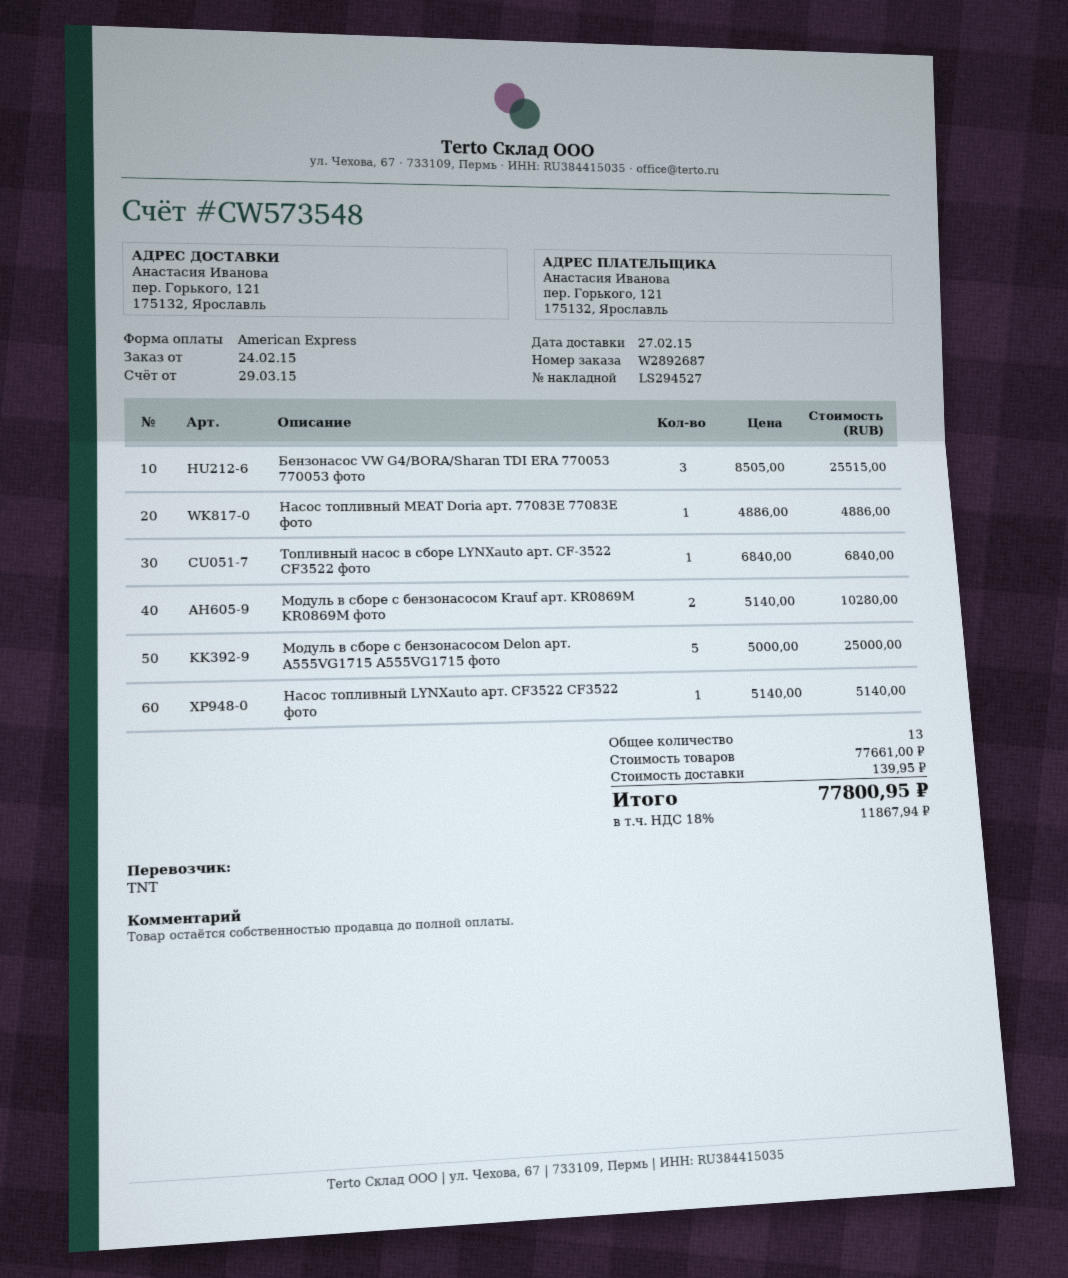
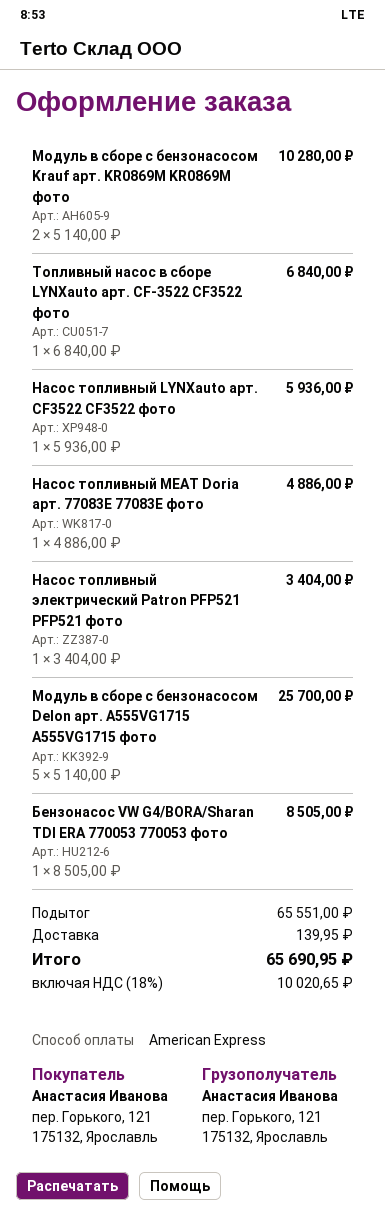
Бензонасос VW G4/BORA/Sharan TDI ERA 770053 770053 фото: 3 x 8505.00 = 25515.00 -> 1 x 8505.00 = 8505.00
Модуль в сборе с бензонасосом Delon арт. A555VG1715 A555VG1715 фото: 5 x 5000.00 = 25000.00 -> 5 x 5140.00 = 25700.00
Насос топливный LYNXauto арт. CF3522 CF3522 фото: 1 x 5140.00 = 5140.00 -> 1 x 5936.00 = 5936.00
Насос топливный электрический Patron PFP521 PFP521 фото: none -> 1 x 3404.00 = 3404.00
subtotal: 77661.00 -> 65551.00
tax: 18% = 11867.94 -> 18% = 10020.65
total: 77800.95 -> 65690.95

